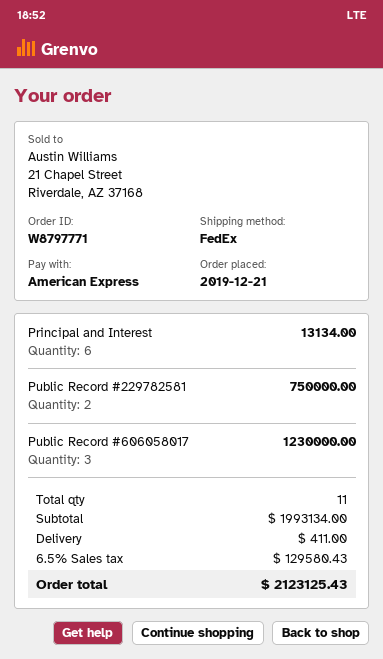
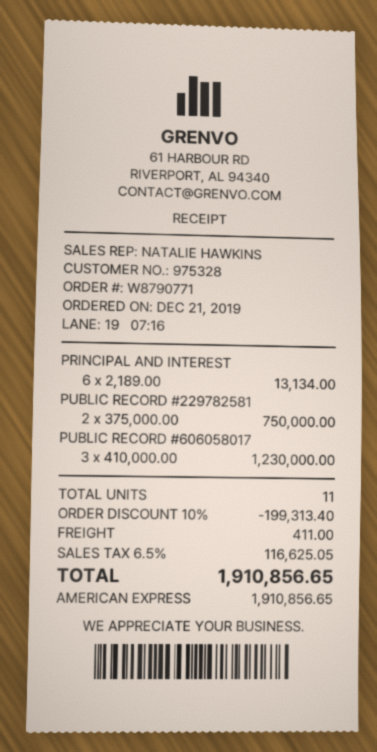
order number: W8797771 -> W8790771
discount: none -> 10% = 199313.40
tax: 6.5% = 129580.43 -> 6.5% = 116625.05
total: 2123125.43 -> 1910856.65

